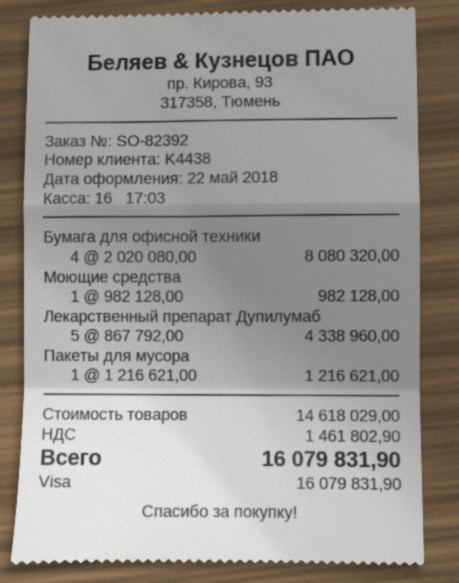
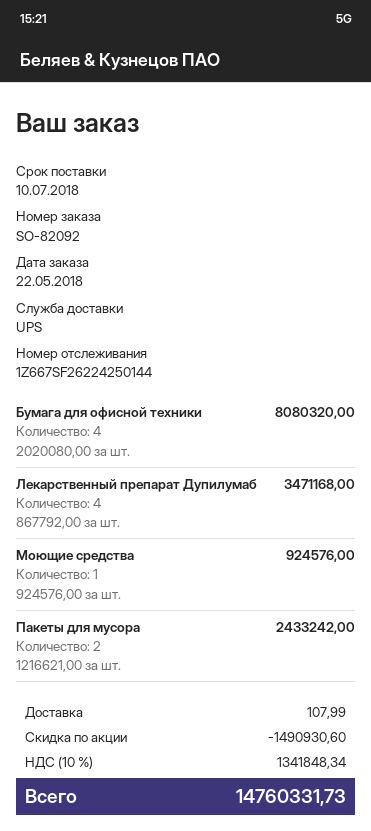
order number: SO-82392 -> SO-82092
Моющие средства: 1 x 982128.00 = 982128.00 -> 1 x 924576.00 = 924576.00
Лекарственный препарат Дупилумаб: 5 x 867792.00 = 4338960.00 -> 4 x 867792.00 = 3471168.00
Пакеты для мусора: 1 x 1216621.00 = 1216621.00 -> 2 x 1216621.00 = 2433242.00
discount: none -> 1490930.60
shipping: none -> 107.99
tax: 1461802.90 -> 1341848.34
total: 16079831.90 -> 14760331.73

